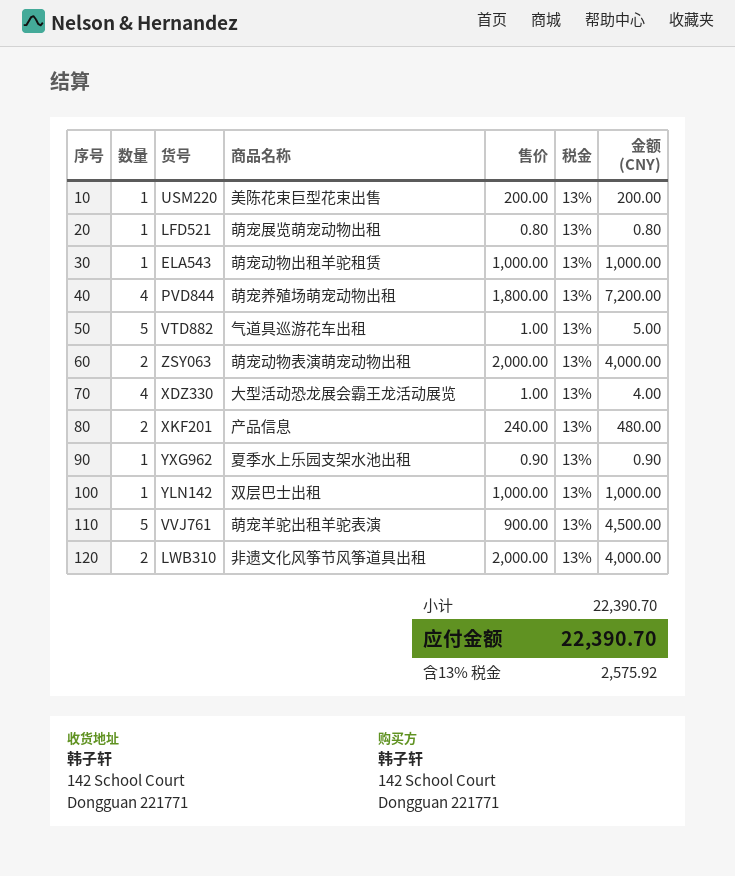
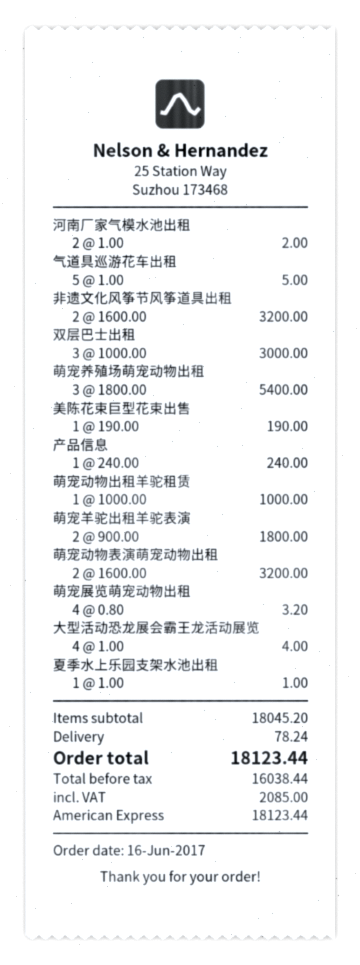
美陈花束巨型花束出售: 1 x 200.00 = 200.00 -> 1 x 190.00 = 190.00
萌宠展览萌宠动物出租: 1 x 0.80 = 0.80 -> 4 x 0.80 = 3.20
萌宠养殖场萌宠动物出租: 4 x 1800.00 = 7200.00 -> 3 x 1800.00 = 5400.00
萌宠动物表演萌宠动物出租: 2 x 2000.00 = 4000.00 -> 2 x 1600.00 = 3200.00
产品信息: 2 x 240.00 = 480.00 -> 1 x 240.00 = 240.00
夏季水上乐园支架水池出租: 1 x 0.90 = 0.90 -> 1 x 1.00 = 1.00
双层巴士出租: 1 x 1000.00 = 1000.00 -> 3 x 1000.00 = 3000.00
萌宠羊驼出租羊驼表演: 5 x 900.00 = 4500.00 -> 2 x 900.00 = 1800.00
非遗文化风筝节风筝道具出租: 2 x 2000.00 = 4000.00 -> 2 x 1600.00 = 3200.00
河南厂家气模水池出租: none -> 2 x 1.00 = 2.00
subtotal: 22390.70 -> 18045.20
shipping: none -> 78.24
tax: 2575.92 -> 2085.00
total: 22390.70 -> 18123.44

